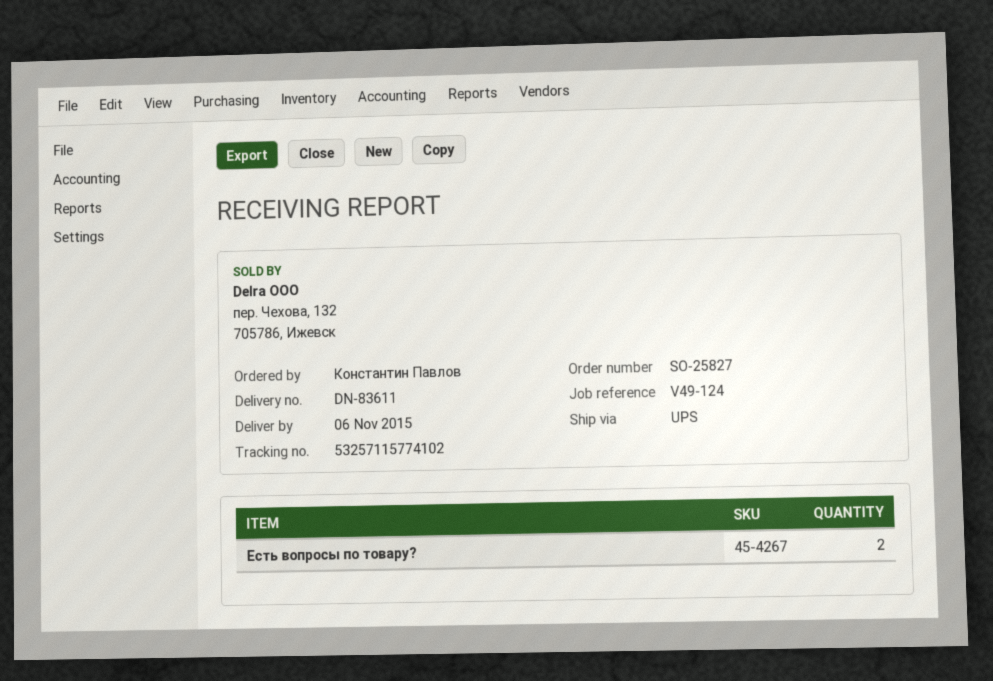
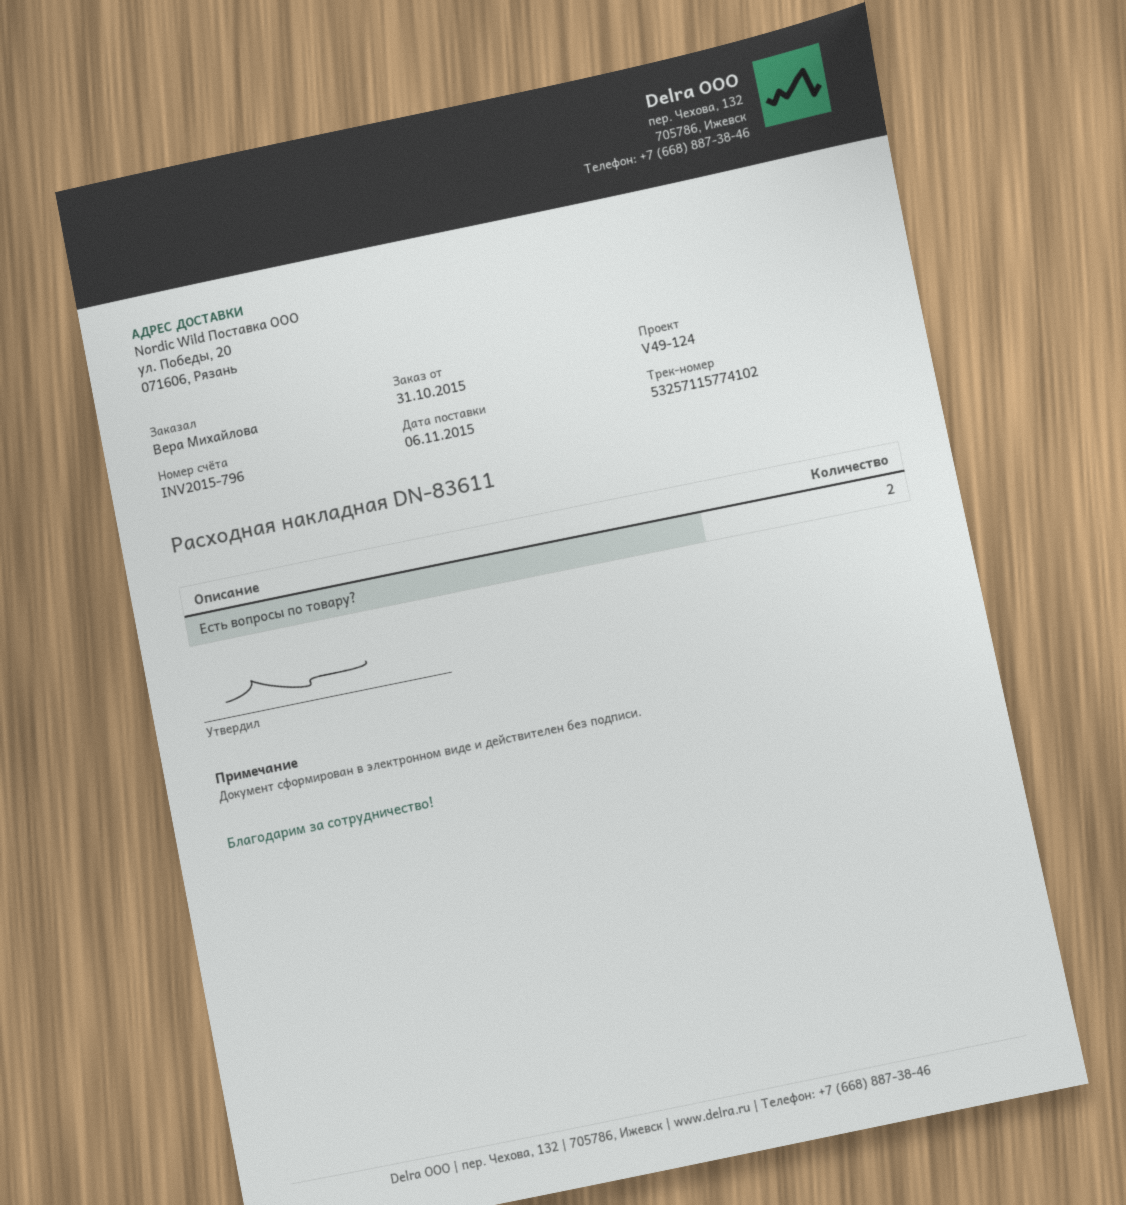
ordered by: Константин Павлов -> Вера Михайлова

